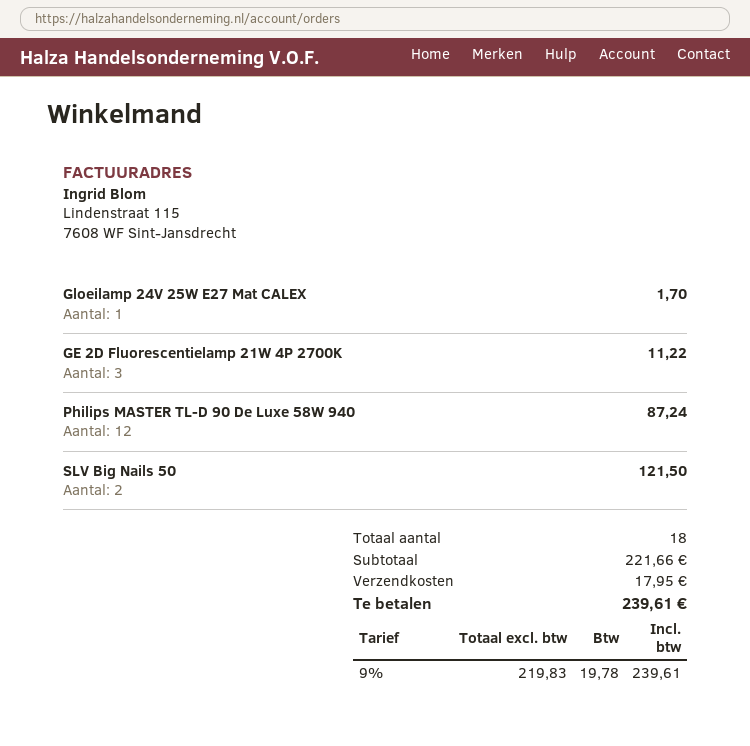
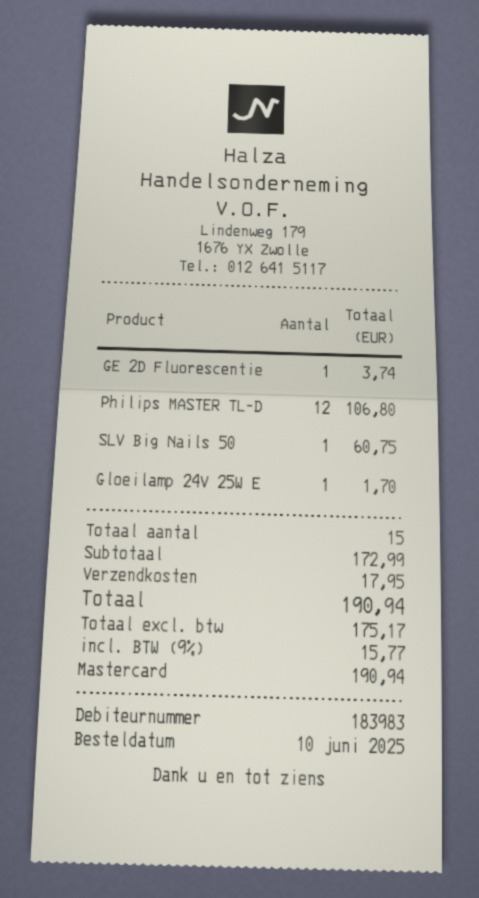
GE 2D Fluorescentielamp 21W 4P 2700K: 3 for 11.22 -> 1 for 3.74
Philips MASTER TL-D 90 De Luxe 58W 940: 12 for 87.24 -> 12 for 106.80
SLV Big Nails 50: 2 for 121.50 -> 1 for 60.75
total quantity: 18 -> 15
subtotal: 221.66 -> 172.99
net: 219.83 -> 175.17
tax: 9% = 19.78 -> 9% = 15.77
total: 239.61 -> 190.94

